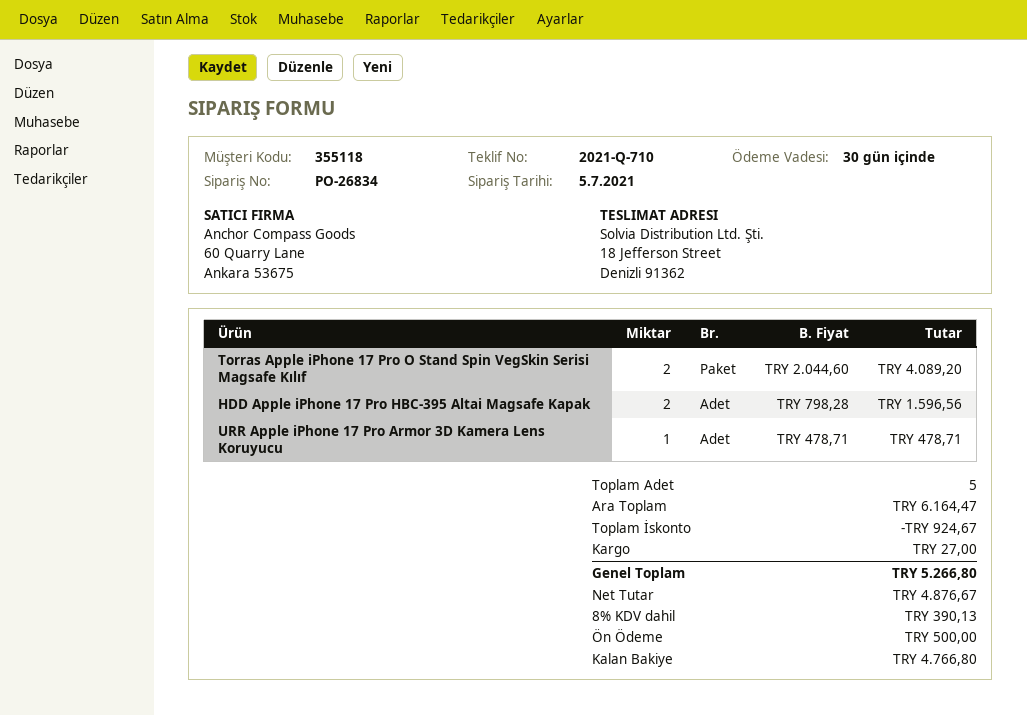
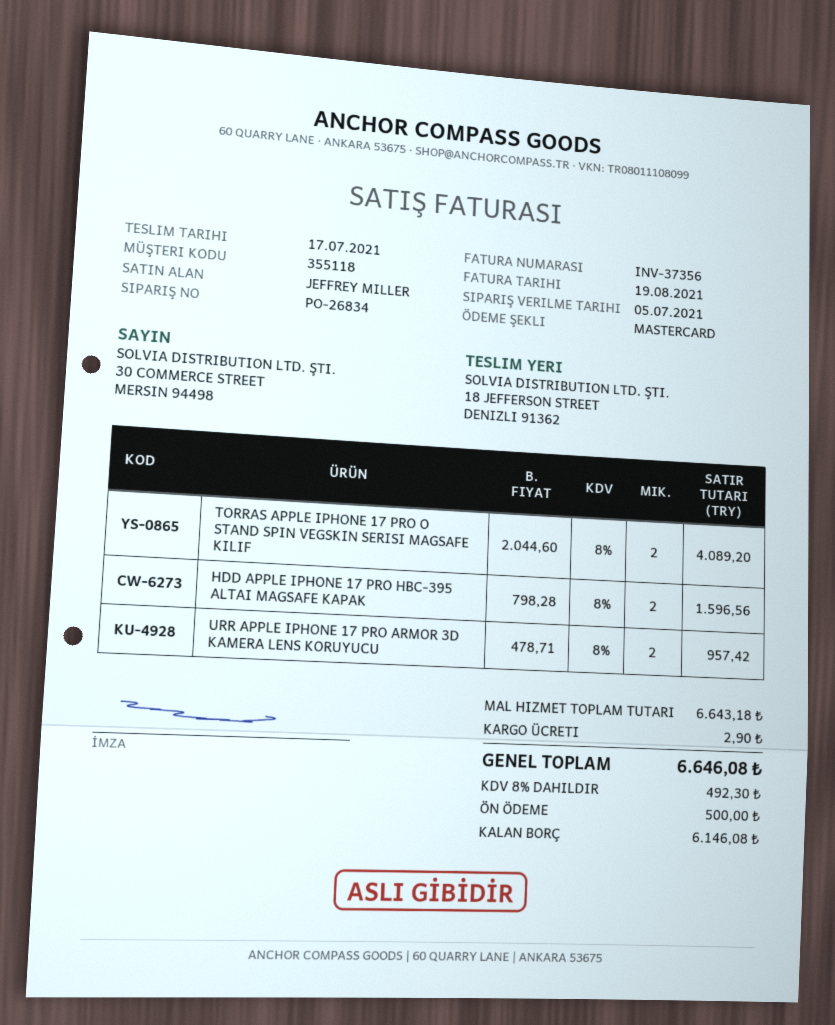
URR Apple iPhone 17 Pro Armor 3D Kamera Lens Koruyucu: 1 x 478.71 = 478.71 -> 2 x 478.71 = 957.42
subtotal: 6164.47 -> 6643.18
discount: 924.67 -> none
shipping: 27.00 -> 2.90
tax: 8% = 390.13 -> 8% = 492.30
total: 5266.80 -> 6646.08
balance: 4766.80 -> 6146.08

